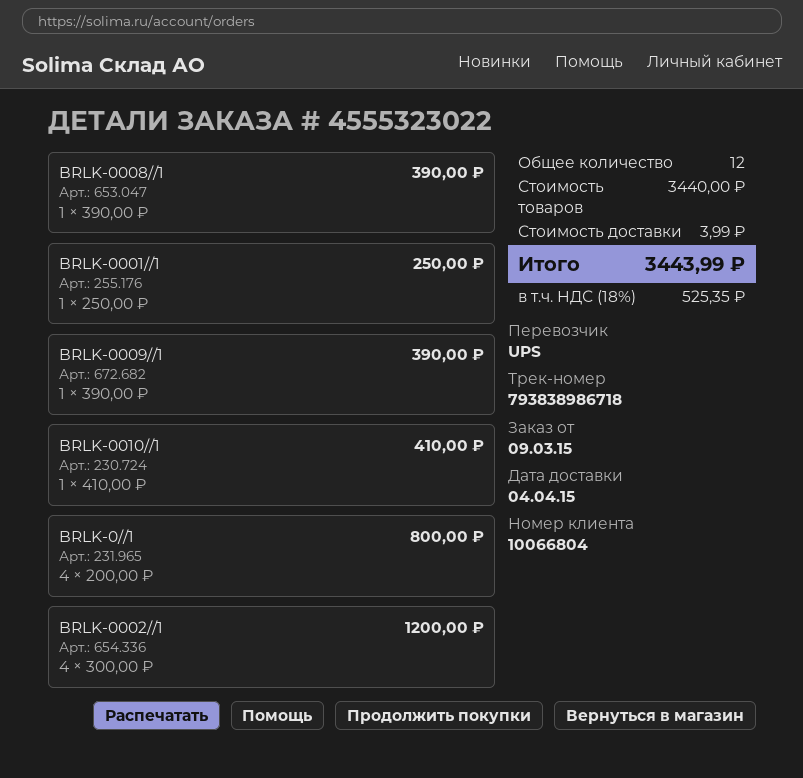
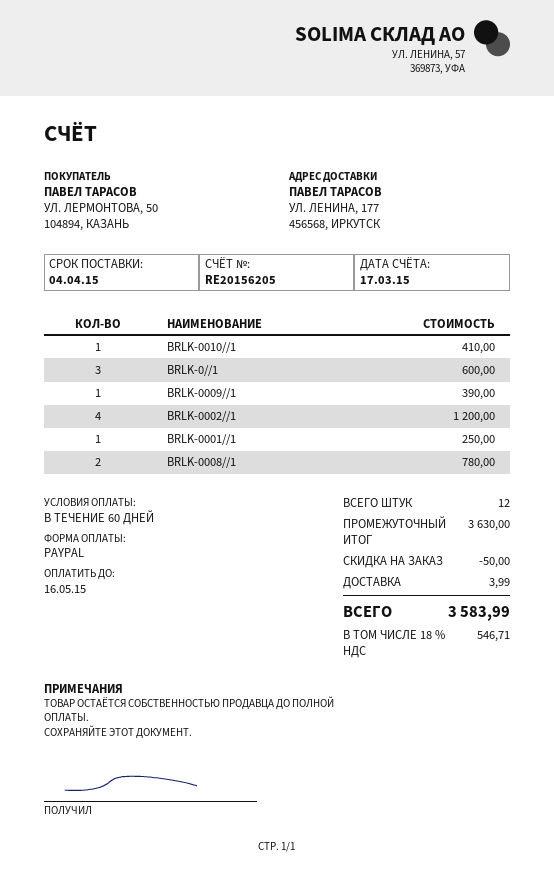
BRLK-0008//1: 1 for 390.00 -> 2 for 780.00
BRLK-0//1: 4 for 800.00 -> 3 for 600.00
subtotal: 3440.00 -> 3630.00
discount: none -> 50.00
tax: 18% = 525.35 -> 18% = 546.71
total: 3443.99 -> 3583.99

